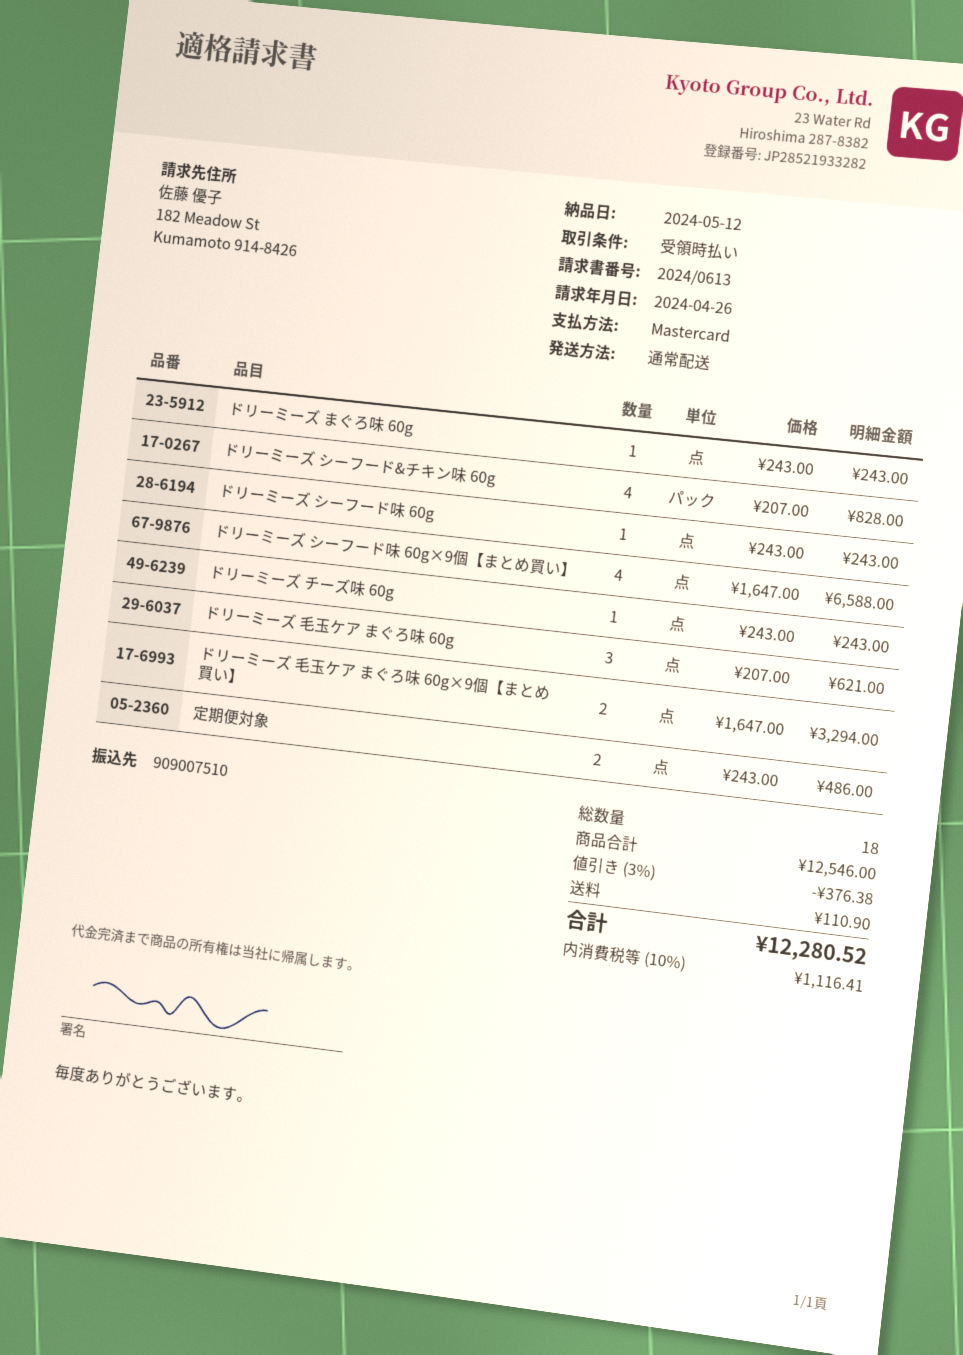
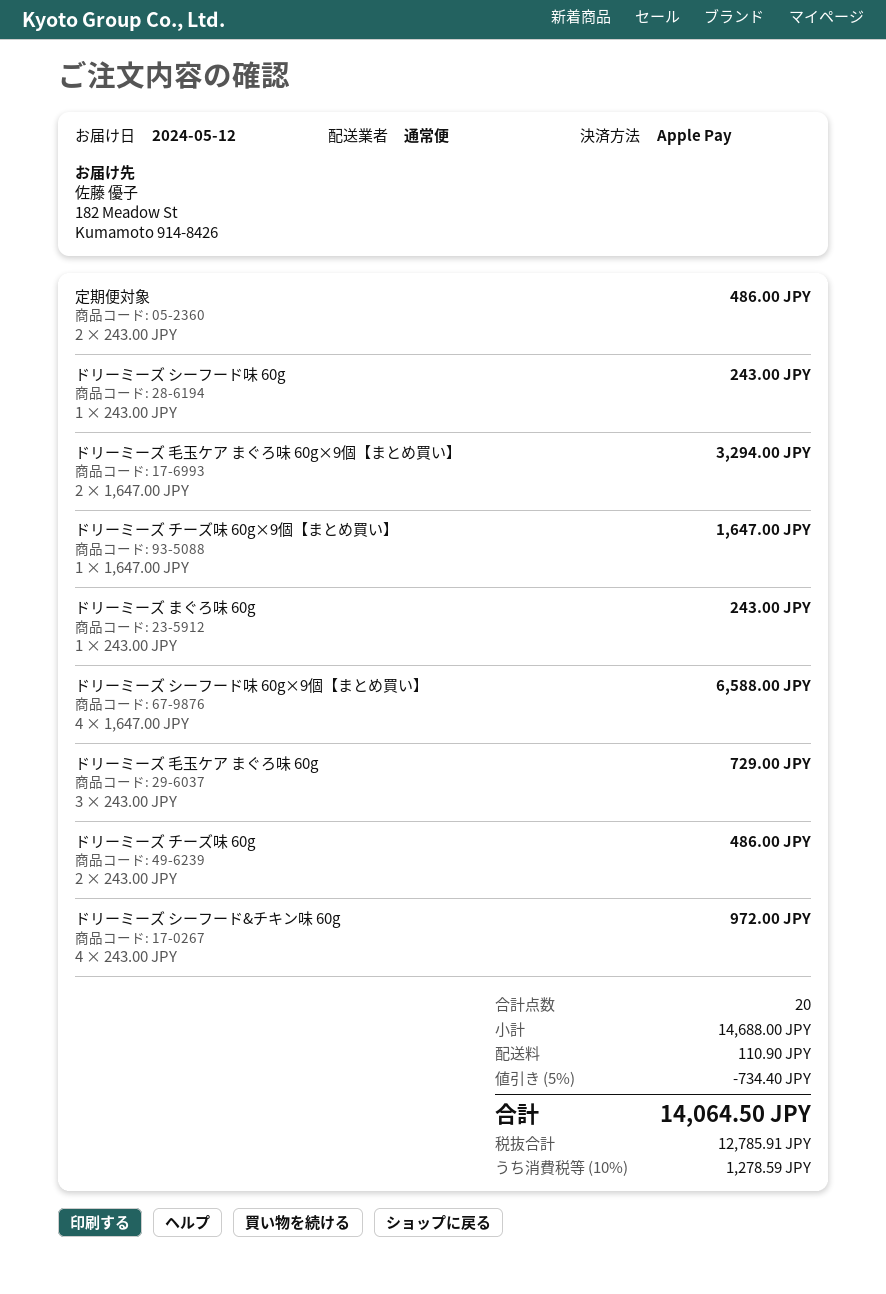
payment method: Mastercard -> Apple Pay
ドリーミーズ シーフード&チキン味 60g: 4 x 207.00 = 828.00 -> 4 x 243.00 = 972.00
ドリーミーズ チーズ味 60g: 1 x 243.00 = 243.00 -> 2 x 243.00 = 486.00
ドリーミーズ 毛玉ケア まぐろ味 60g: 3 x 207.00 = 621.00 -> 3 x 243.00 = 729.00
ドリーミーズ チーズ味 60g×9個【まとめ買い】: none -> 1 x 1647.00 = 1647.00
total quantity: 18 -> 20
subtotal: 12546.00 -> 14688.00
discount: 3% = 376.38 -> 5% = 734.40
tax: 10% = 1116.41 -> 10% = 1278.59
total: 12280.52 -> 14064.50

